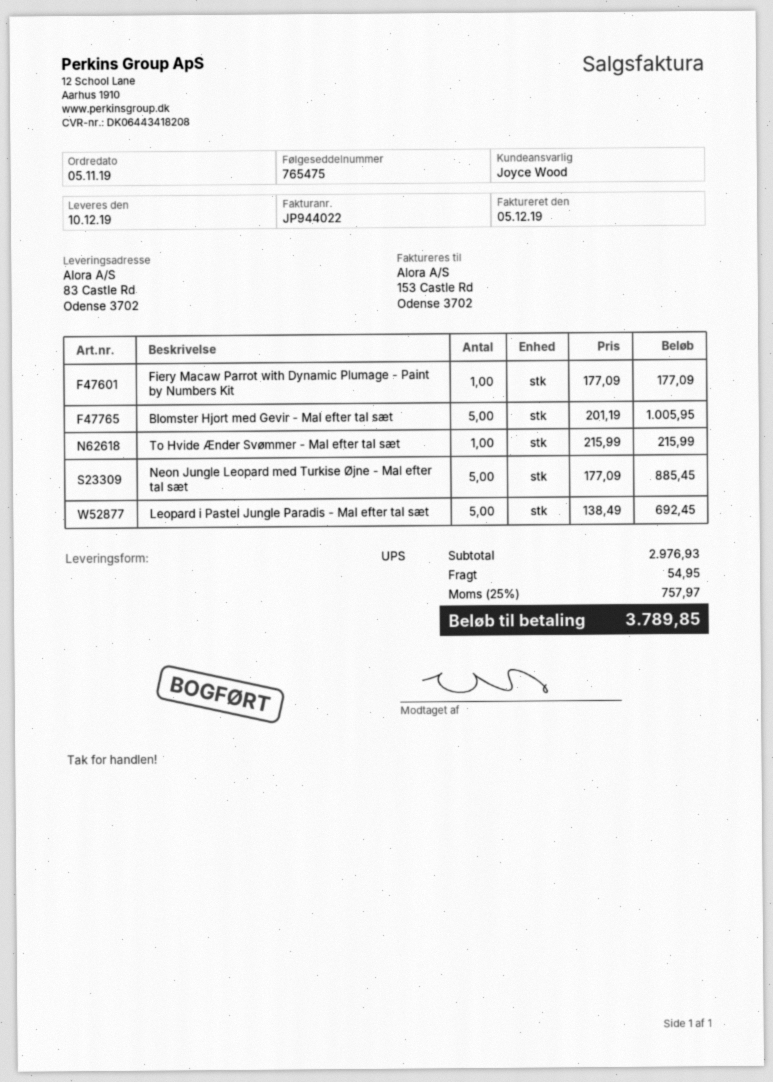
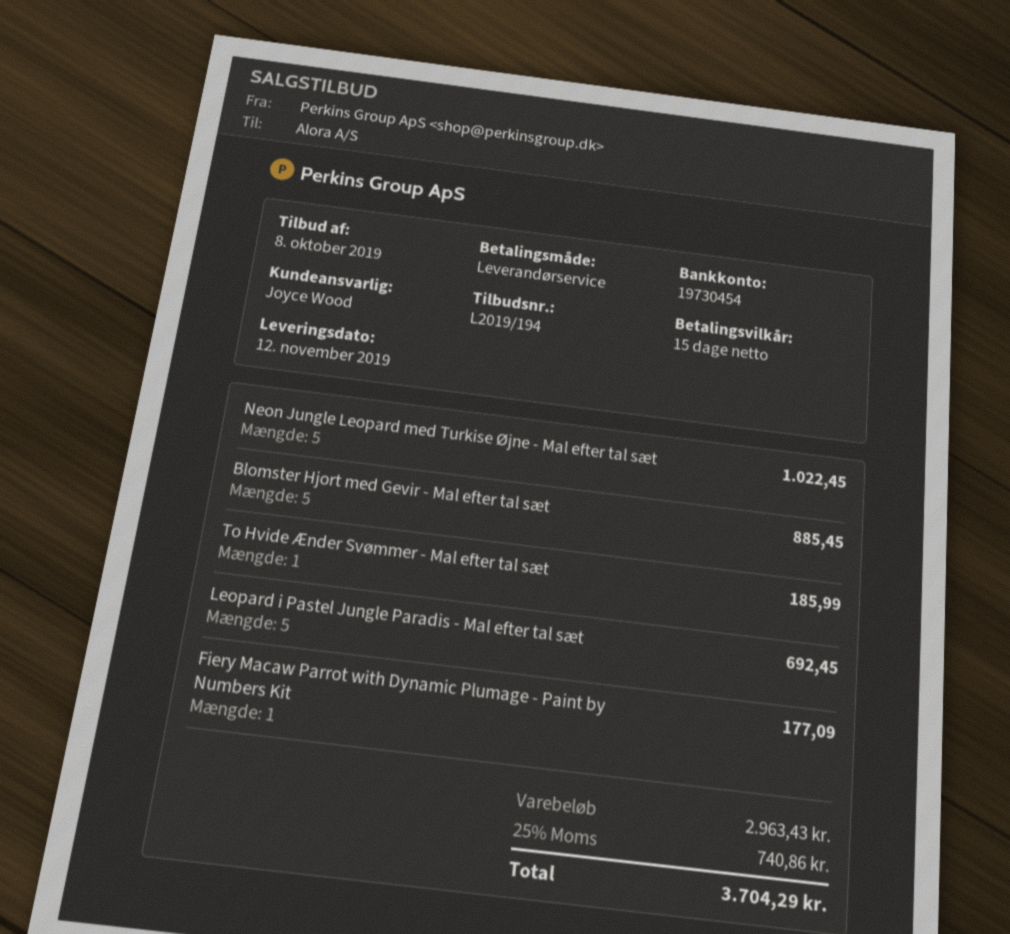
delivery date: 2019-12-10 -> 2019-11-12
Blomster Hjort med Gevir - Mal efter tal sæt: 5 for 1005.95 -> 5 for 885.45
To Hvide Ænder Svømmer - Mal efter tal sæt: 1 for 215.99 -> 1 for 185.99
Neon Jungle Leopard med Turkise Øjne - Mal efter tal sæt: 5 for 885.45 -> 5 for 1022.45
subtotal: 2976.93 -> 2963.43
shipping: 54.95 -> none
tax: 25% = 757.97 -> 25% = 740.86
total: 3789.85 -> 3704.29

